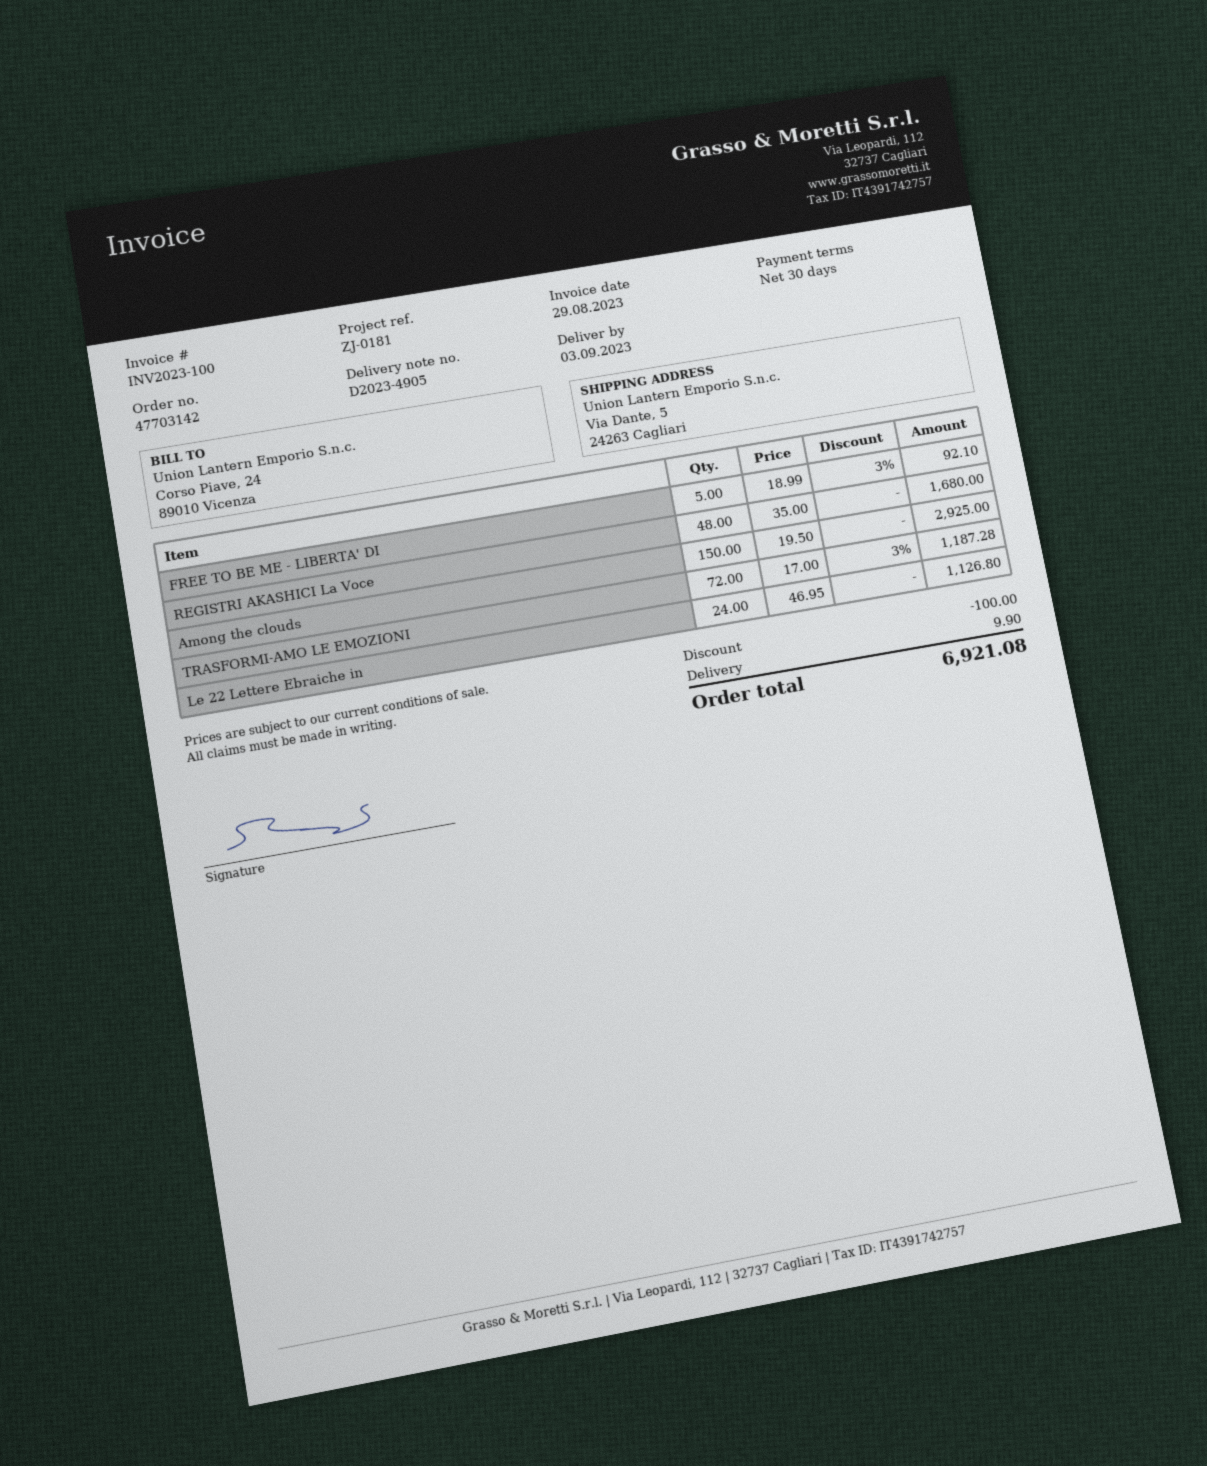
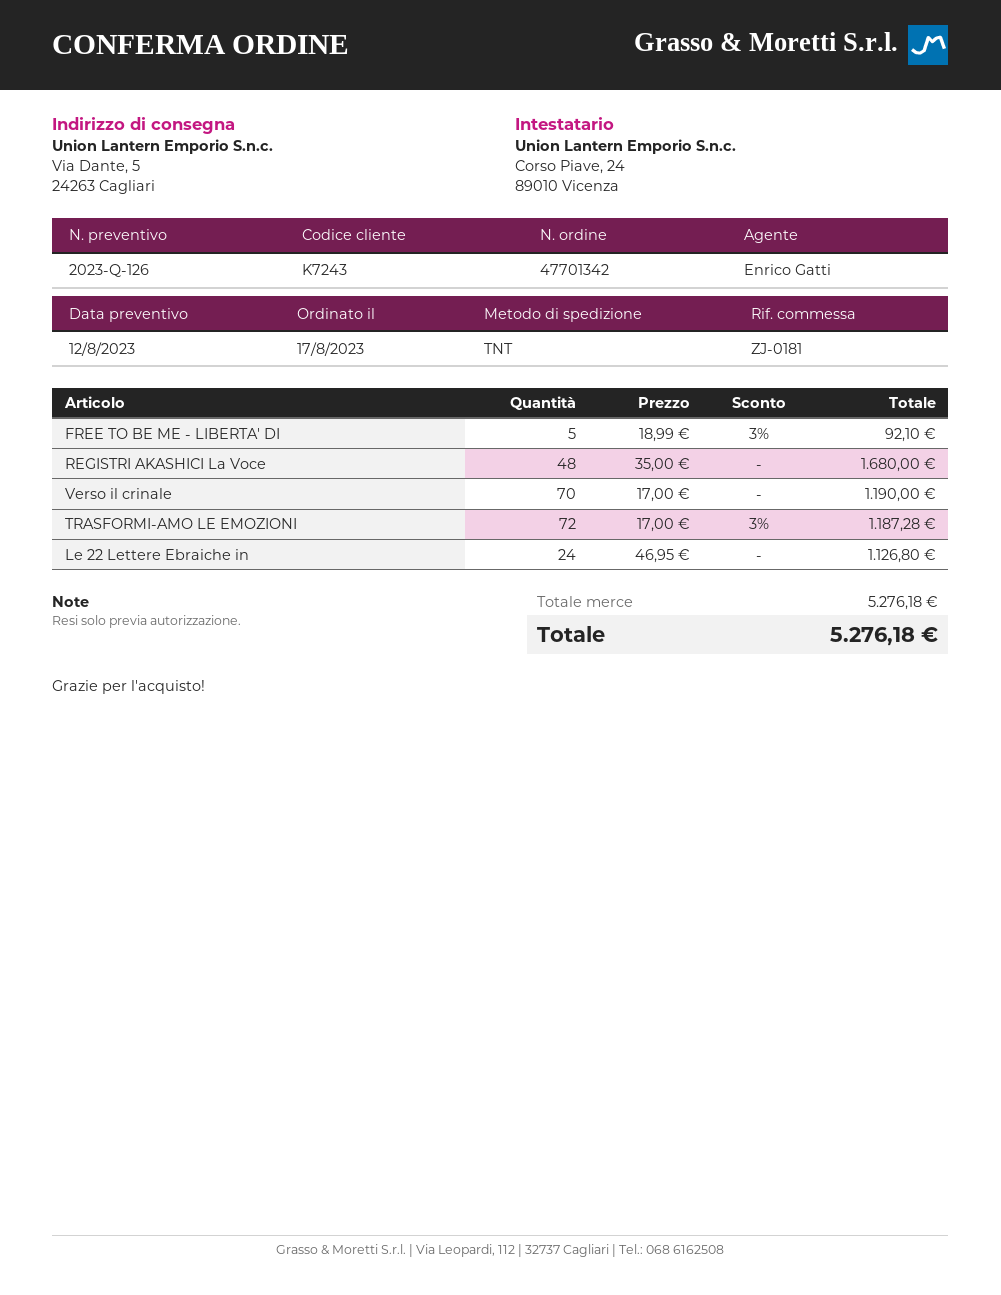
order number: 47703142 -> 47701342
Among the clouds: 150 x 19.50 = 2925.00 -> none
Verso il crinale: none -> 70 x 17.00 = 1190.00
discount: 100.00 -> none
shipping: 9.90 -> none
total: 6921.08 -> 5276.18

